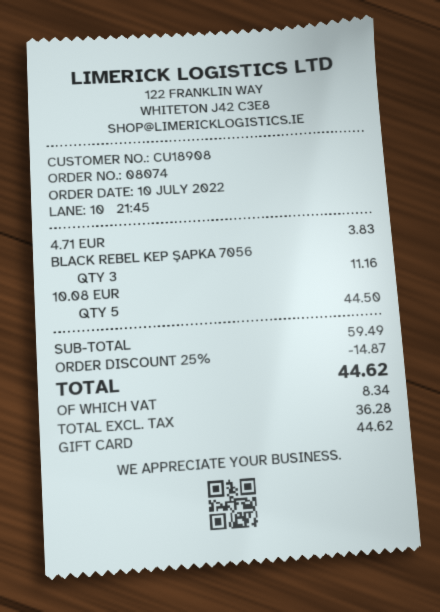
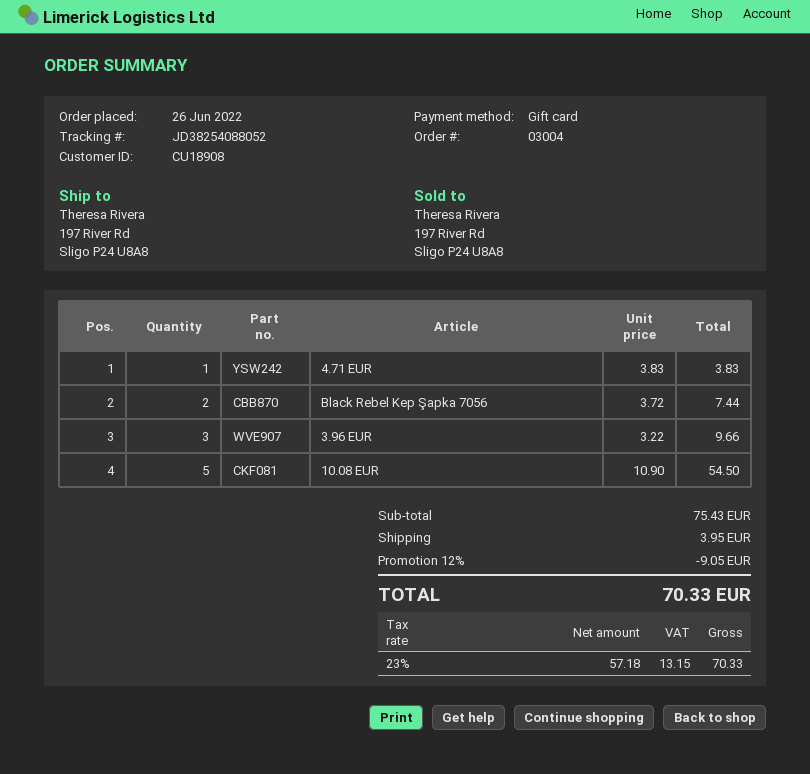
order number: 08074 -> 03004
order date: 2022-07-10 -> 2022-06-26
BLACK REBEL KEP ŞAPKA 7056: 3 for 11.16 -> 2 for 7.44
10.08 EUR: 5 for 44.50 -> 5 for 54.50
3.96 EUR: none -> 3 for 9.66
subtotal: 59.49 -> 75.43
discount: 25% = 14.87 -> 12% = 9.05
shipping: none -> 3.95
net: 36.28 -> 57.18
tax: 8.34 -> 13.15
total: 44.62 -> 70.33

